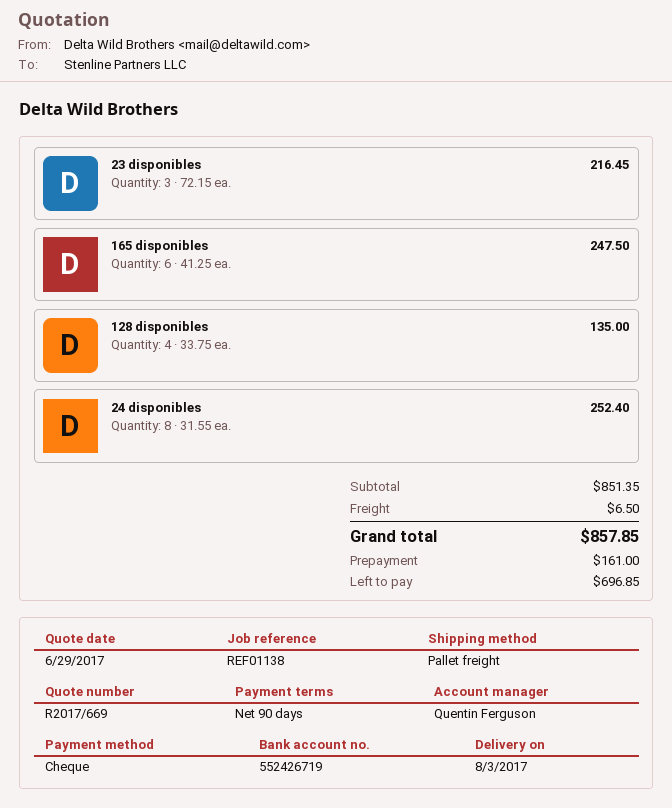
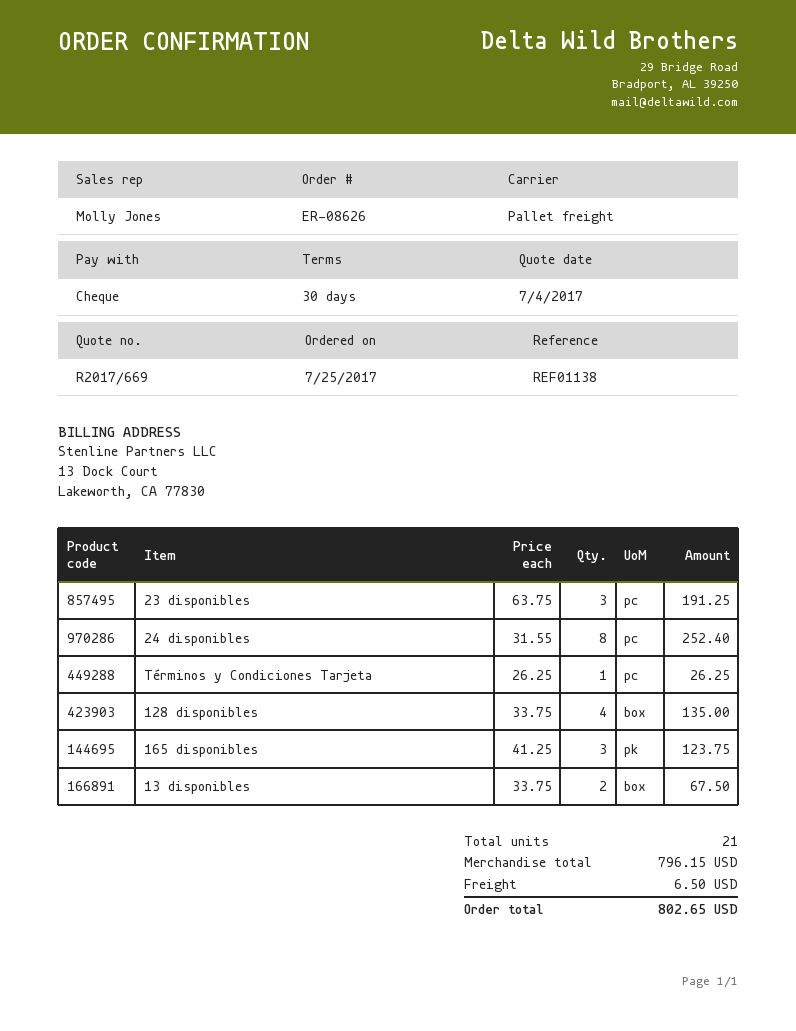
quote date: 2017-06-29 -> 2017-07-04
payment terms: 90 days -> 30 days
sales rep: Quentin Ferguson -> Molly Jones
23 disponibles: 3 x 72.15 = 216.45 -> 3 x 63.75 = 191.25
165 disponibles: 6 x 41.25 = 247.50 -> 3 x 41.25 = 123.75
Términos y Condiciones Tarjeta: none -> 1 x 26.25 = 26.25
13 disponibles: none -> 2 x 33.75 = 67.50
subtotal: 851.35 -> 796.15
total: 857.85 -> 802.65

